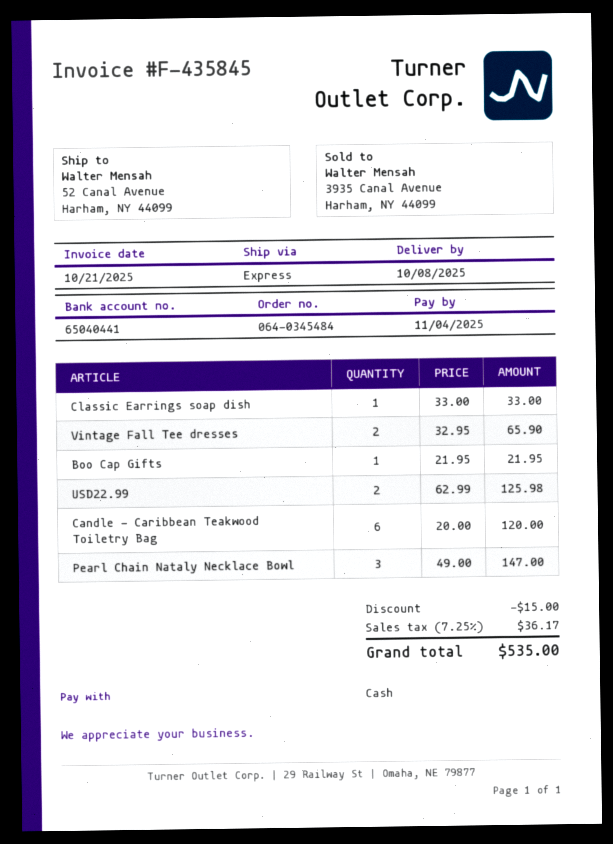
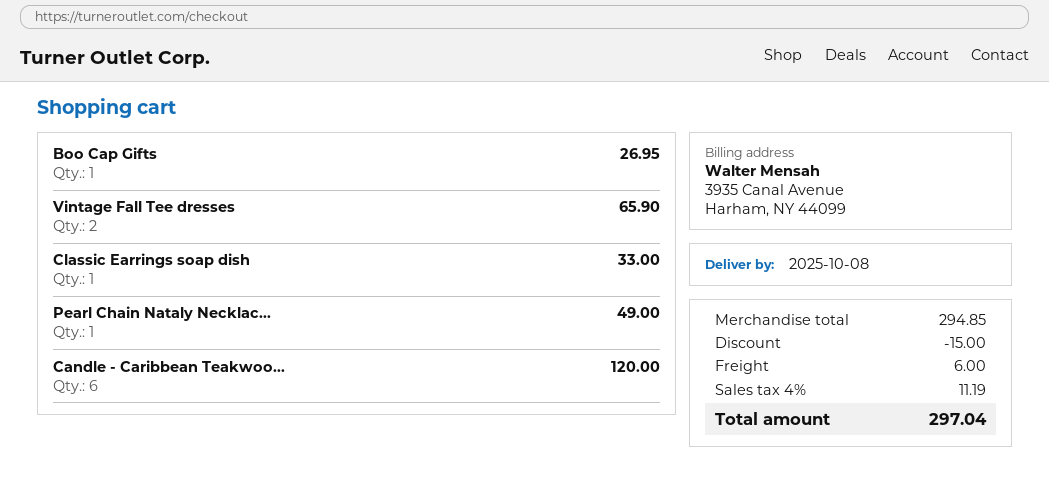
Boo Cap Gifts: 1 for 21.95 -> 1 for 26.95
USD22.99: 2 for 125.98 -> none
Pearl Chain Nataly Necklace Bowl: 3 for 147.00 -> 1 for 49.00
shipping: none -> 6.00
tax: 7.25% = 36.17 -> 4% = 11.19
total: 535.00 -> 297.04

